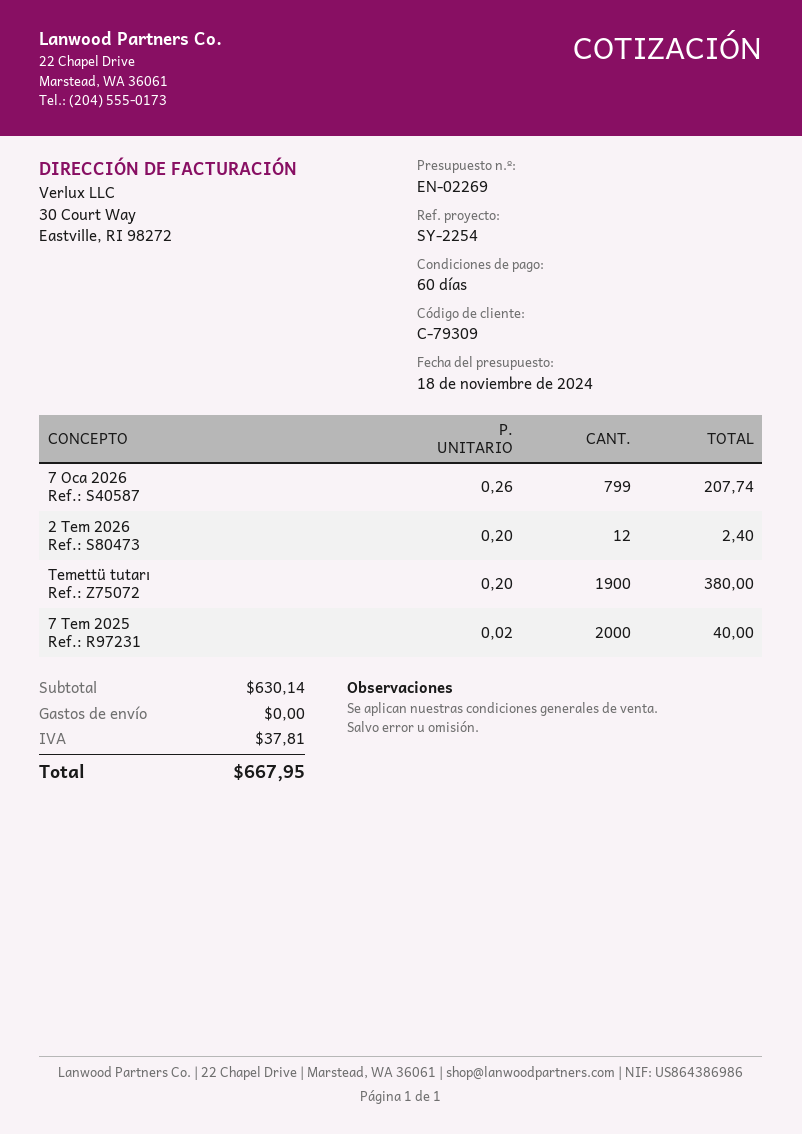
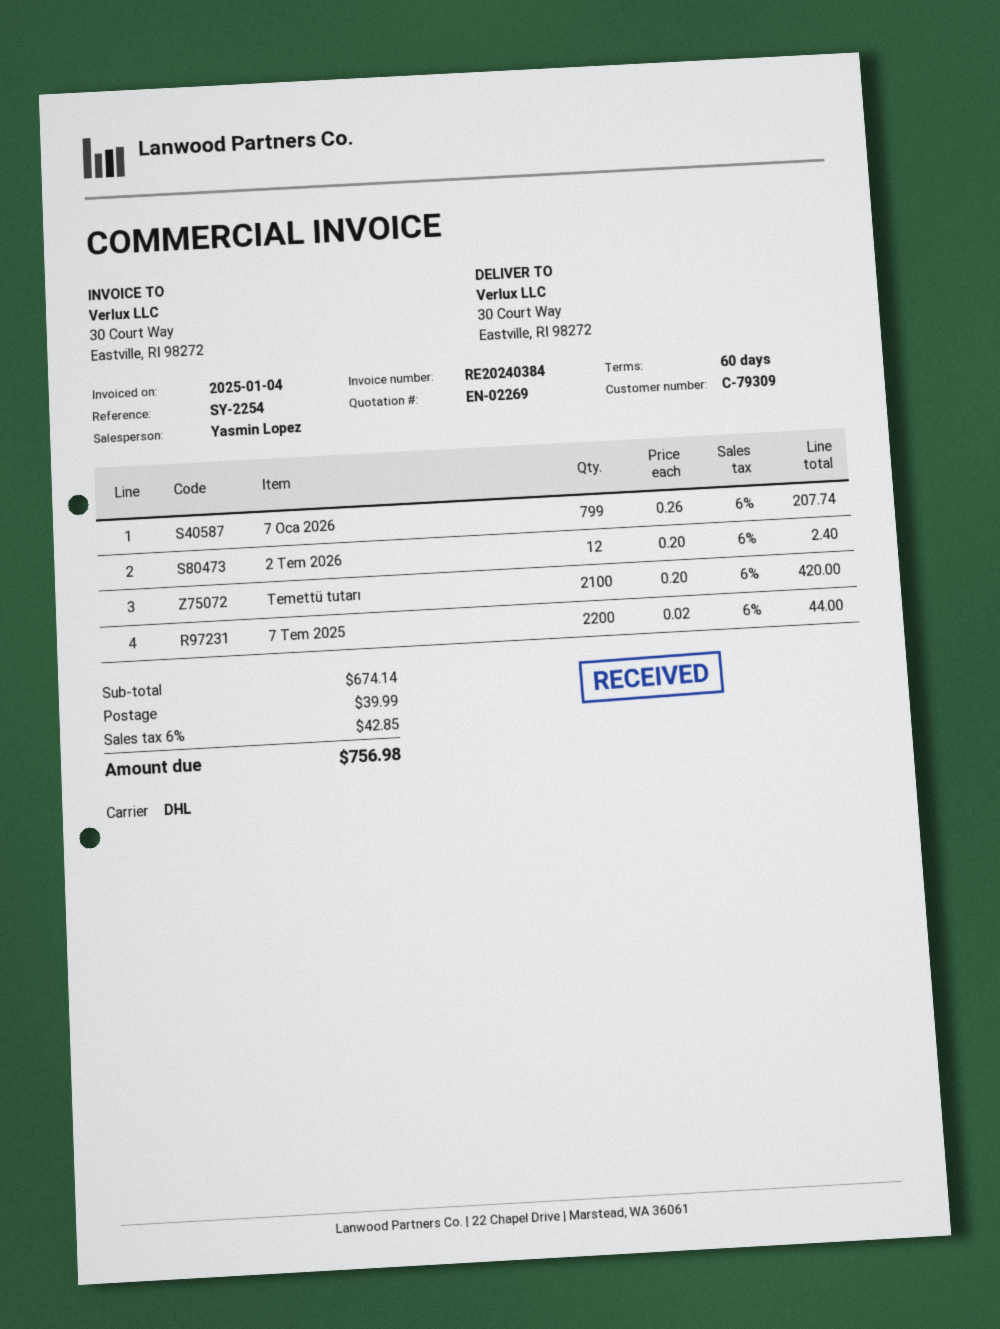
Temettü tutarı: 1900 x 0.20 = 380.00 -> 2100 x 0.20 = 420.00
7 Tem 2025: 2000 x 0.02 = 40.00 -> 2200 x 0.02 = 44.00
subtotal: 630.14 -> 674.14
shipping: 0.00 -> 39.99
tax: 37.81 -> 42.85
total: 667.95 -> 756.98

